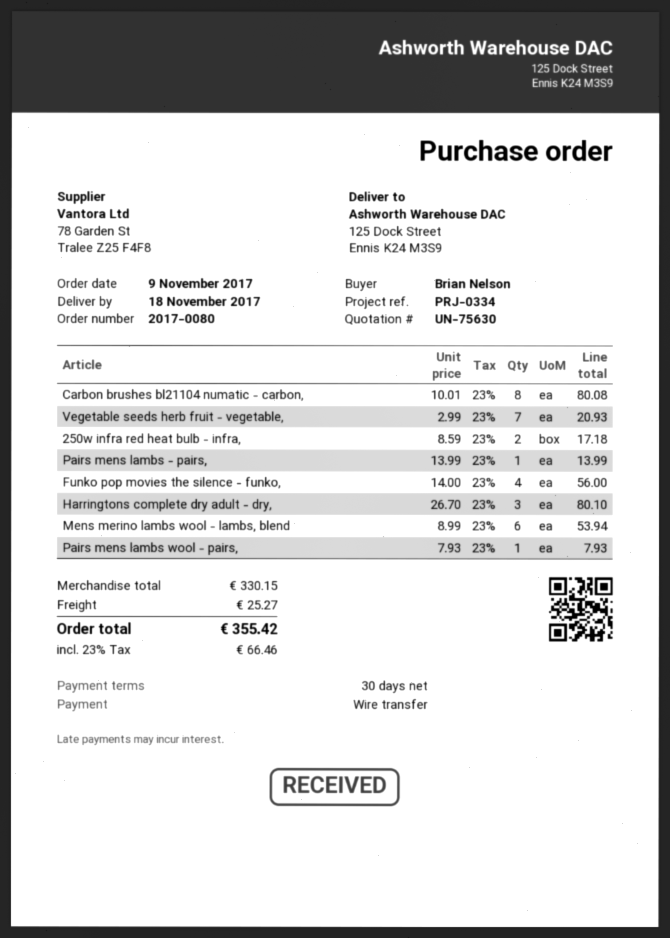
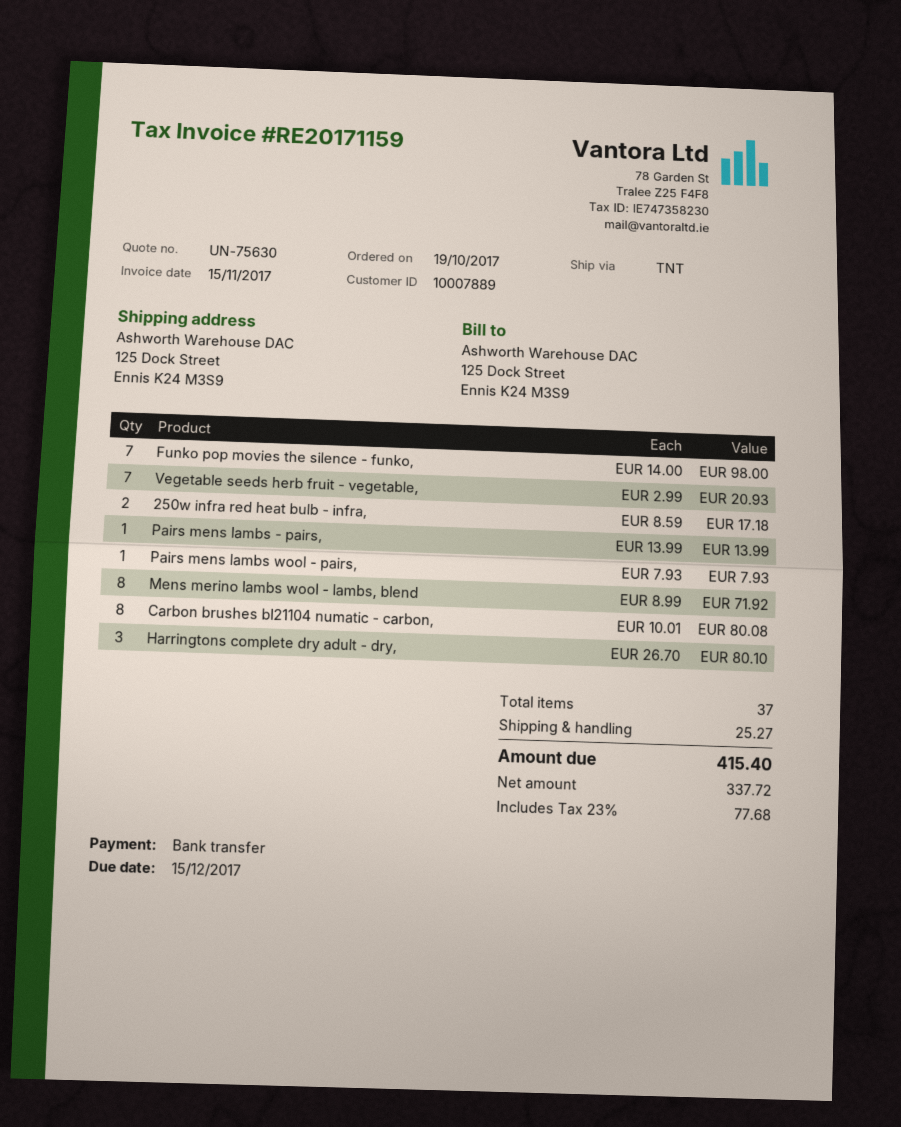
order date: 2017-11-09 -> 2017-10-19
Funko pop movies the silence - funko,: 4 x 14.00 = 56.00 -> 7 x 14.00 = 98.00
Mens merino lambs wool - lambs, blend: 6 x 8.99 = 53.94 -> 8 x 8.99 = 71.92
tax: 23% = 66.46 -> 23% = 77.68
total: 355.42 -> 415.40

